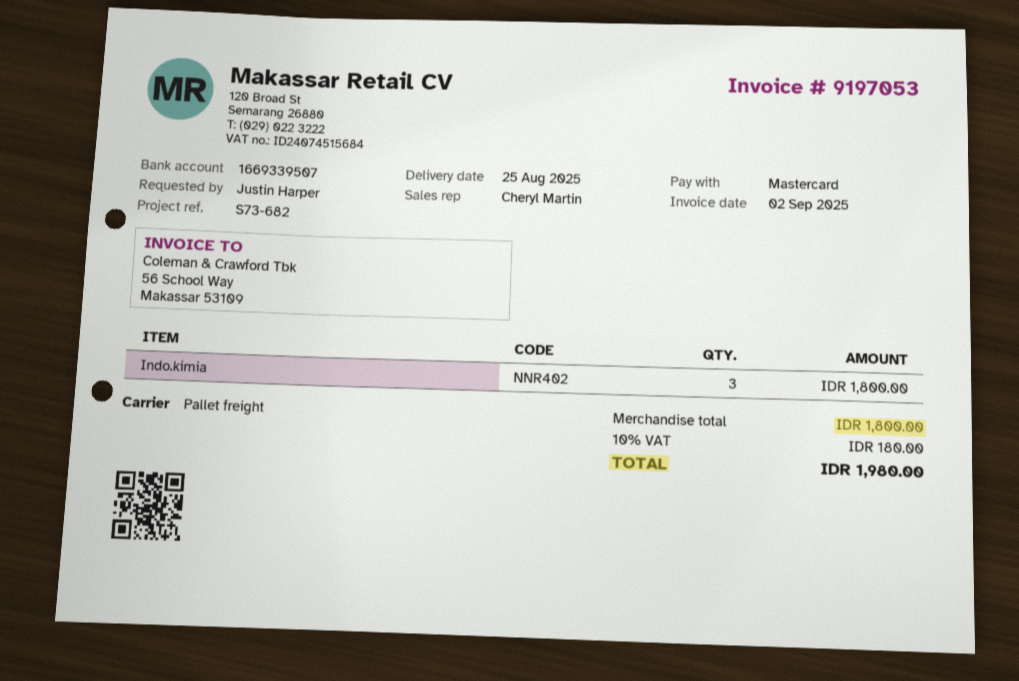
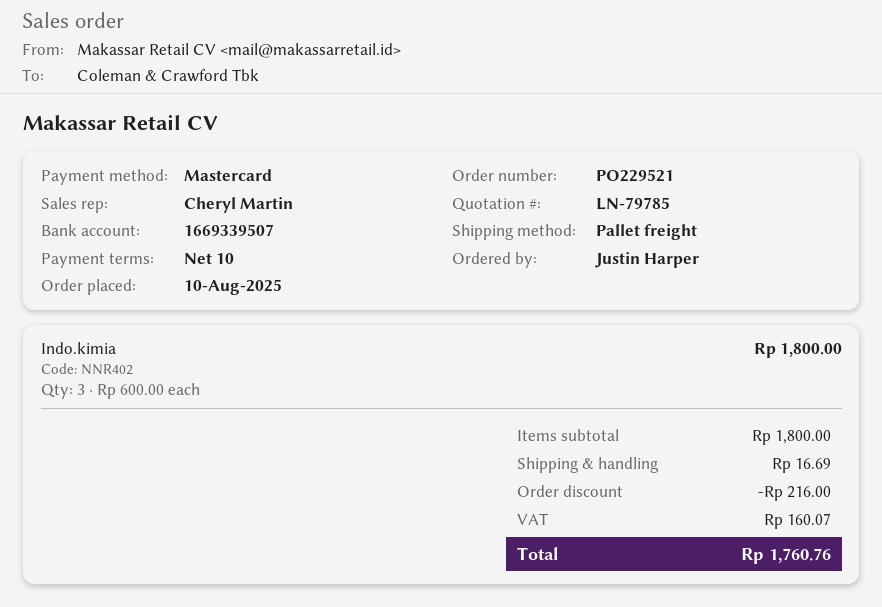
discount: none -> 216.00
shipping: none -> 16.69
tax: 180.00 -> 160.07
total: 1980.00 -> 1760.76

